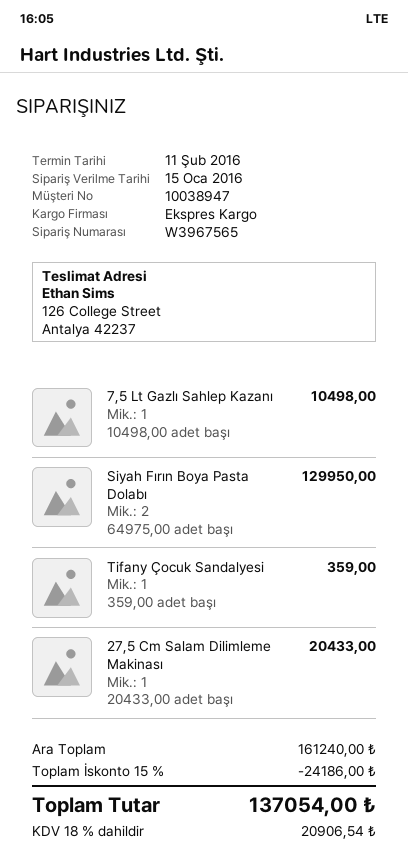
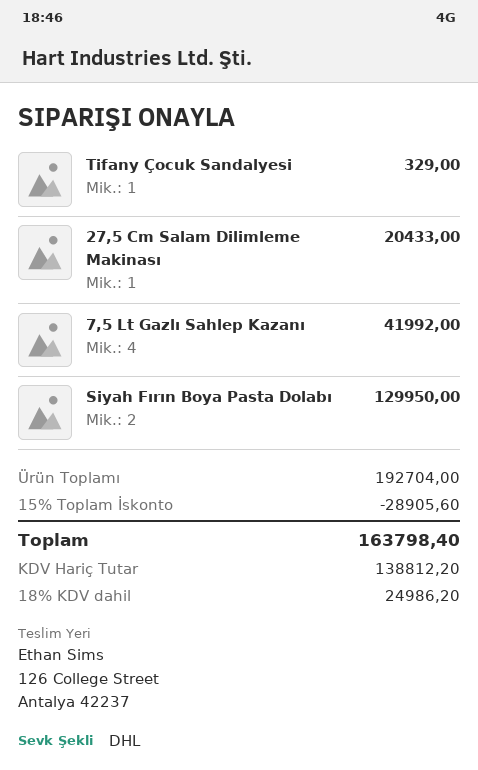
shipping method: express -> DHL
7,5 Lt Gazlı Sahlep Kazanı: 1 for 10498.00 -> 4 for 41992.00
Tifany Çocuk Sandalyesi: 1 for 359.00 -> 1 for 329.00
subtotal: 161240.00 -> 192704.00
discount: 15% = 24186.00 -> 15% = 28905.60
tax: 18% = 20906.54 -> 18% = 24986.20
total: 137054.00 -> 163798.40

